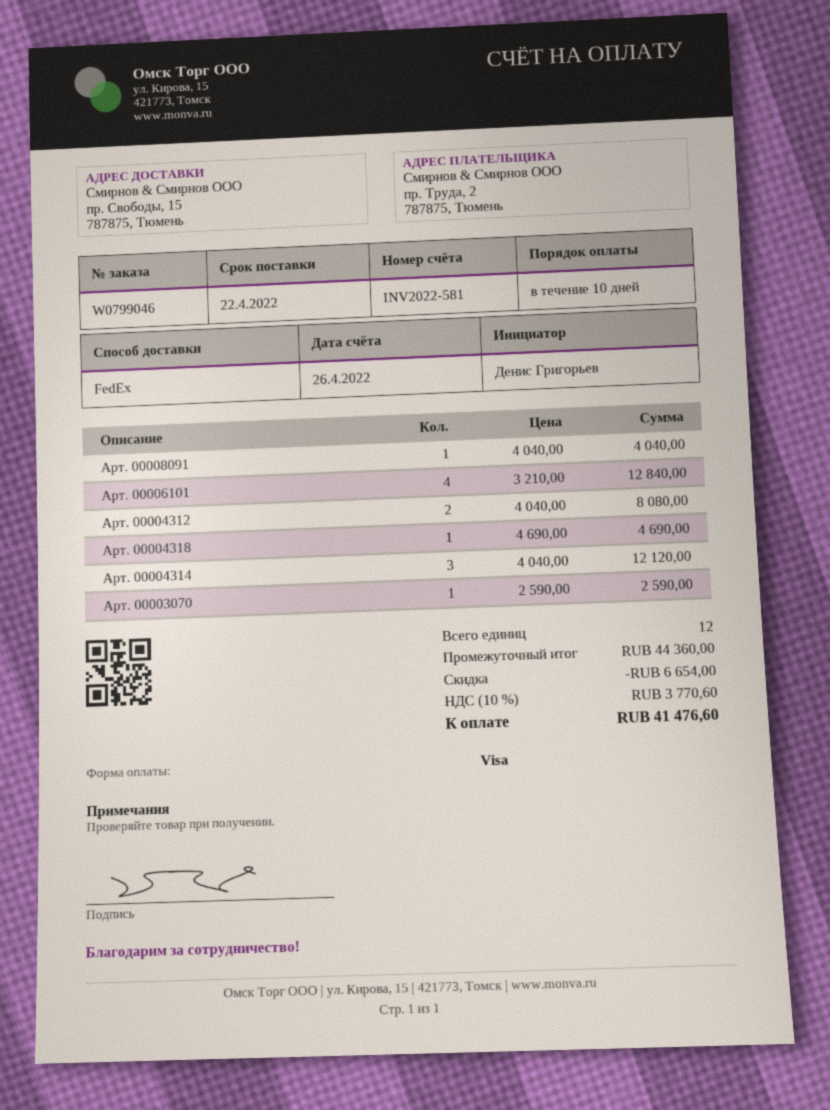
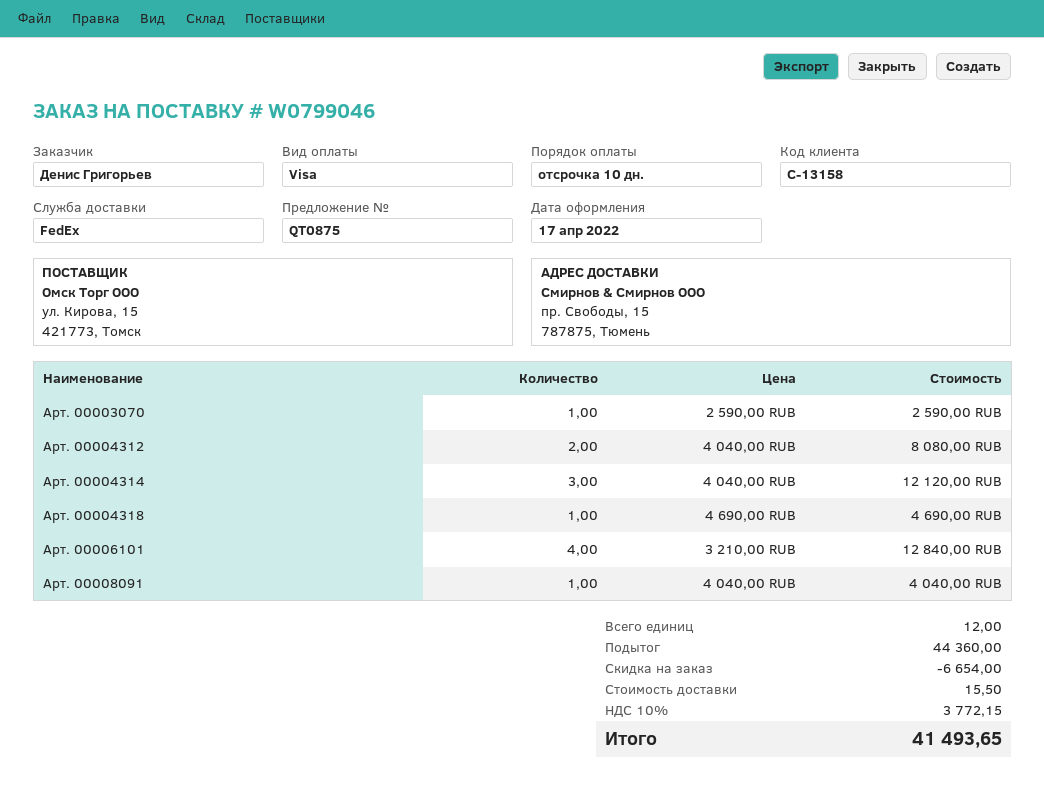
shipping: none -> 15.50
tax: 10% = 3770.60 -> 10% = 3772.15
total: 41476.60 -> 41493.65

